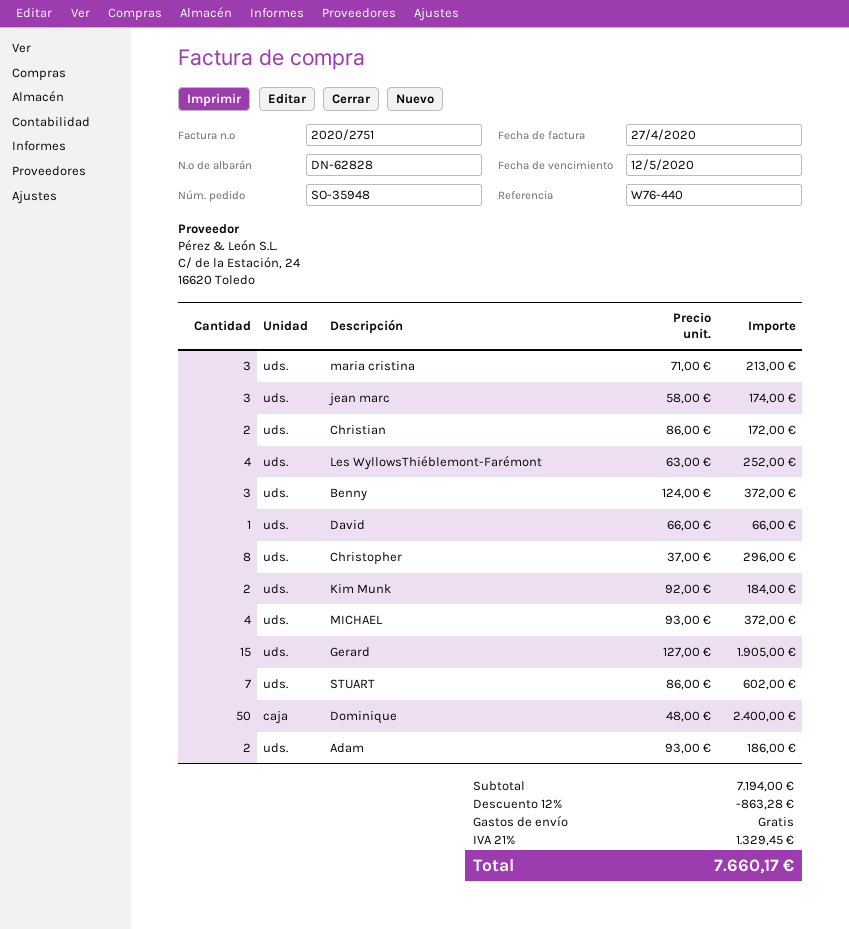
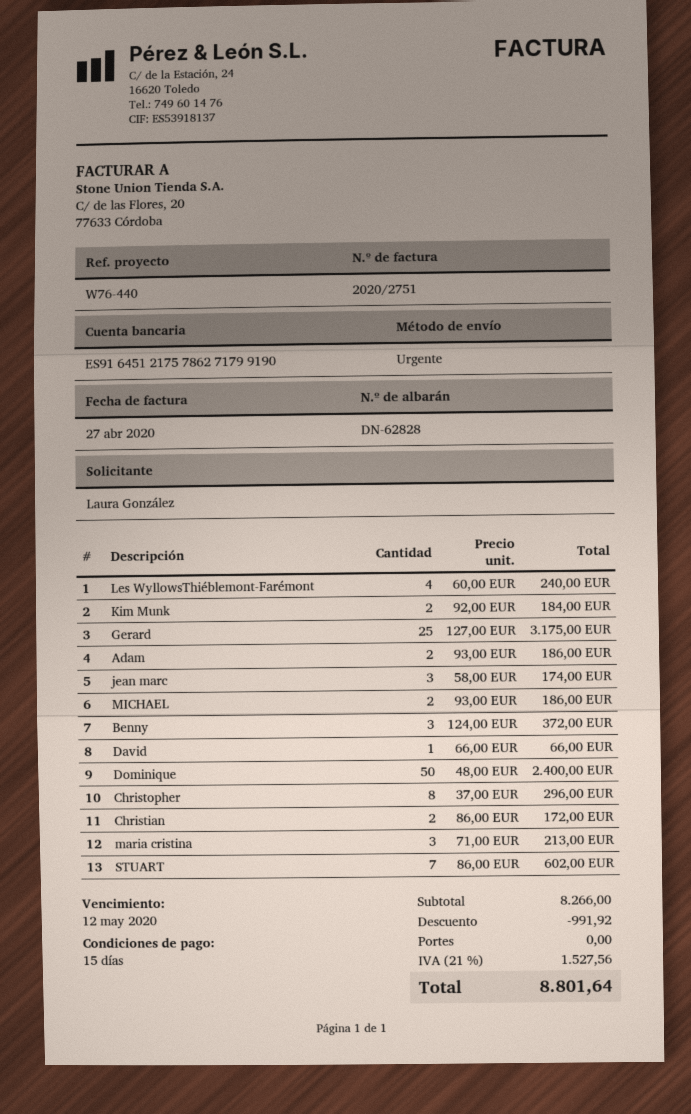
Les WyllowsThiéblemont-Farémont: 4 x 63.00 = 252.00 -> 4 x 60.00 = 240.00
MICHAEL: 4 x 93.00 = 372.00 -> 2 x 93.00 = 186.00
Gerard: 15 x 127.00 = 1905.00 -> 25 x 127.00 = 3175.00
subtotal: 7194.00 -> 8266.00
discount: 863.28 -> 991.92
tax: 21% = 1329.45 -> 21% = 1527.56
total: 7660.17 -> 8801.64

